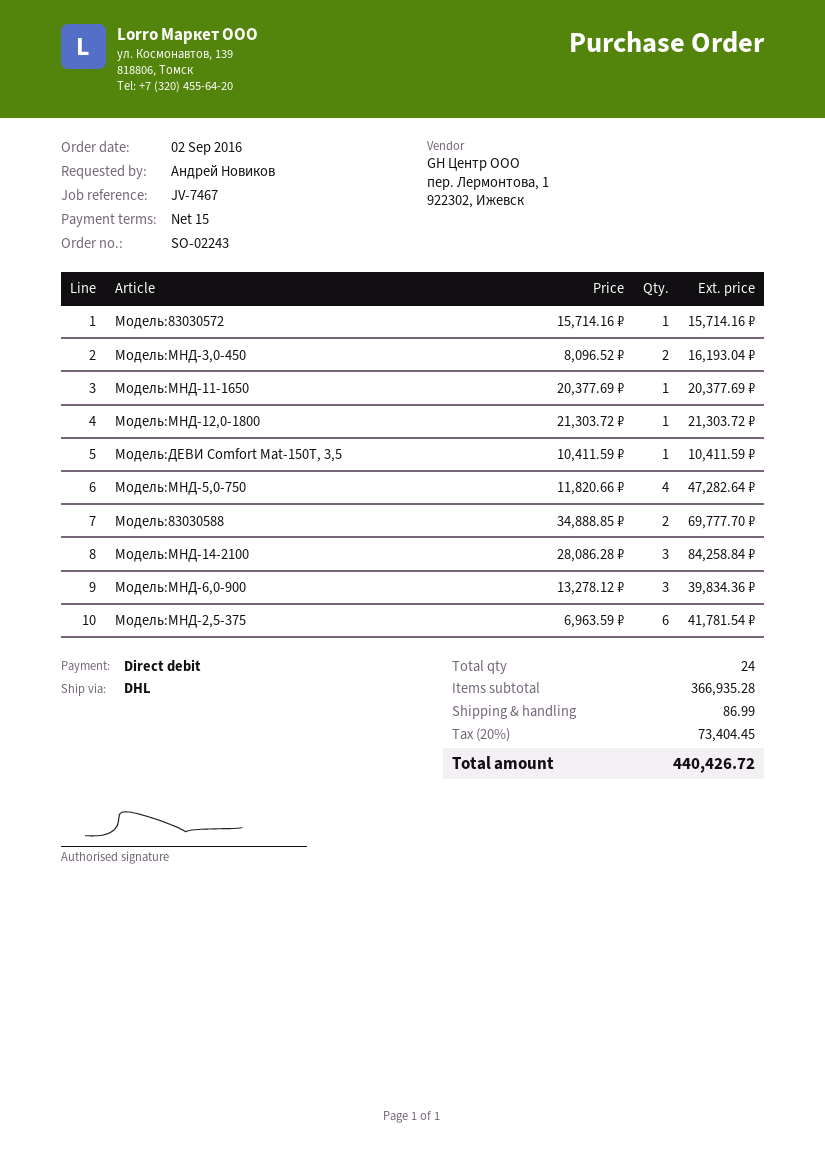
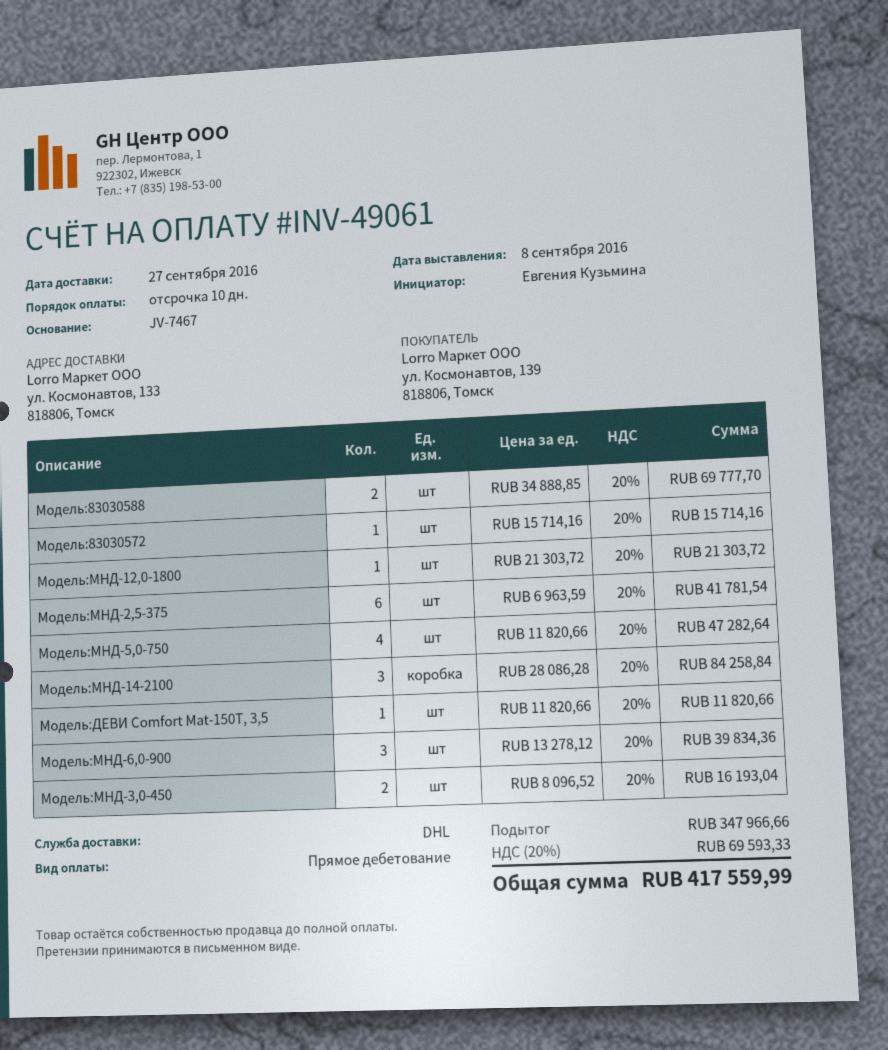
payment terms: 15 days -> 10 days
ordered by: Андрей Новиков -> Евгения Кузьмина
Модель:МНД-11-1650: 1 x 20377.69 = 20377.69 -> none
Модель:ДЕВИ Comfort Mat-150T, 3,5: 1 x 10411.59 = 10411.59 -> 1 x 11820.66 = 11820.66
subtotal: 366935.28 -> 347966.66
shipping: 86.99 -> none
tax: 20% = 73404.45 -> 20% = 69593.33
total: 440426.72 -> 417559.99

